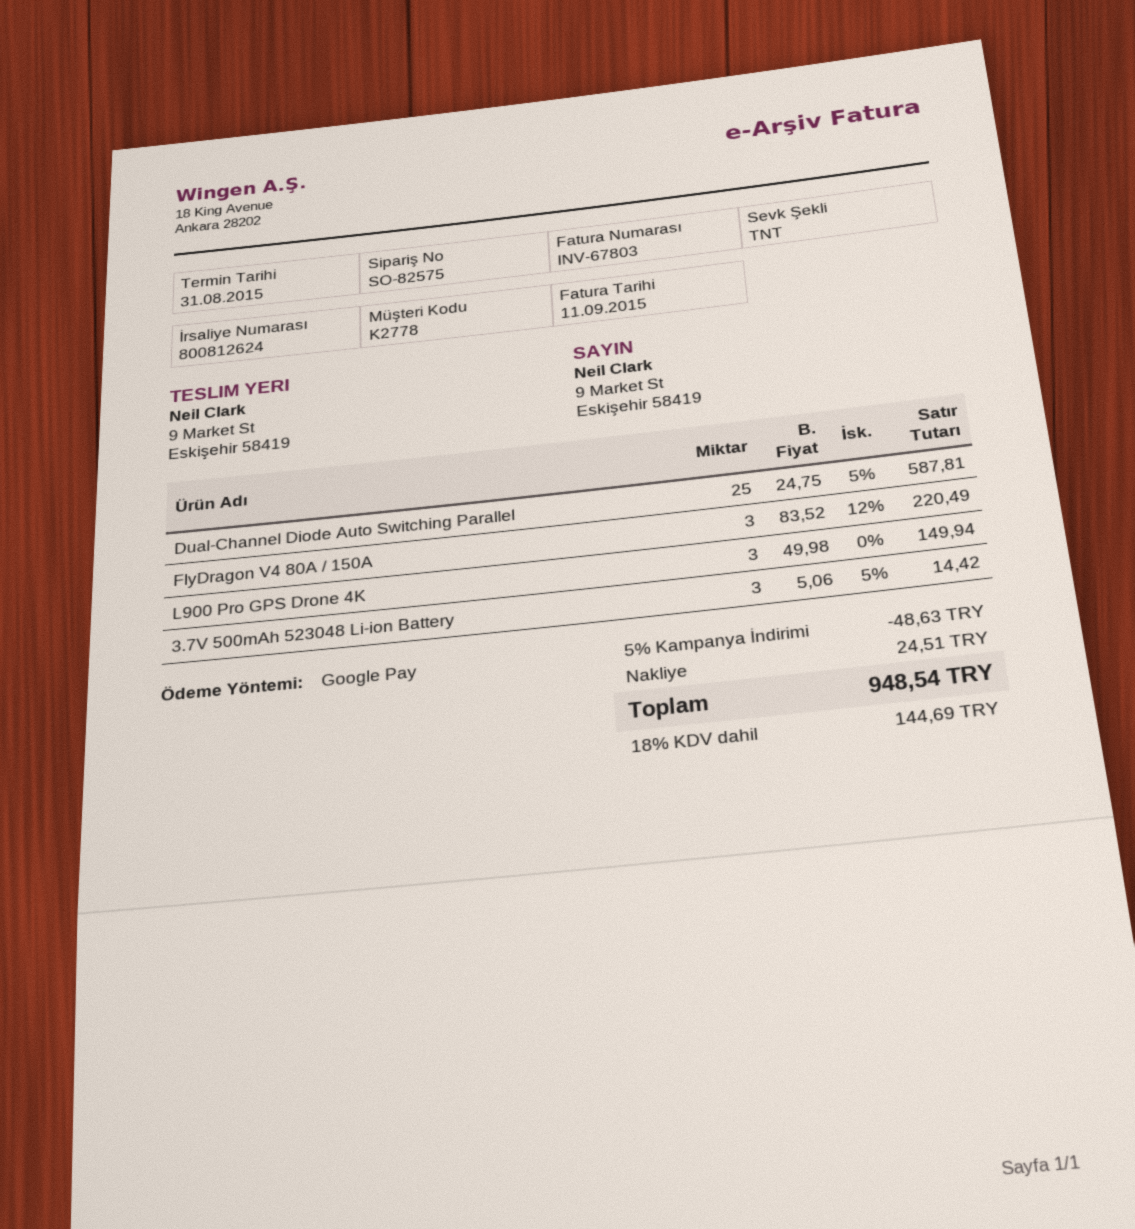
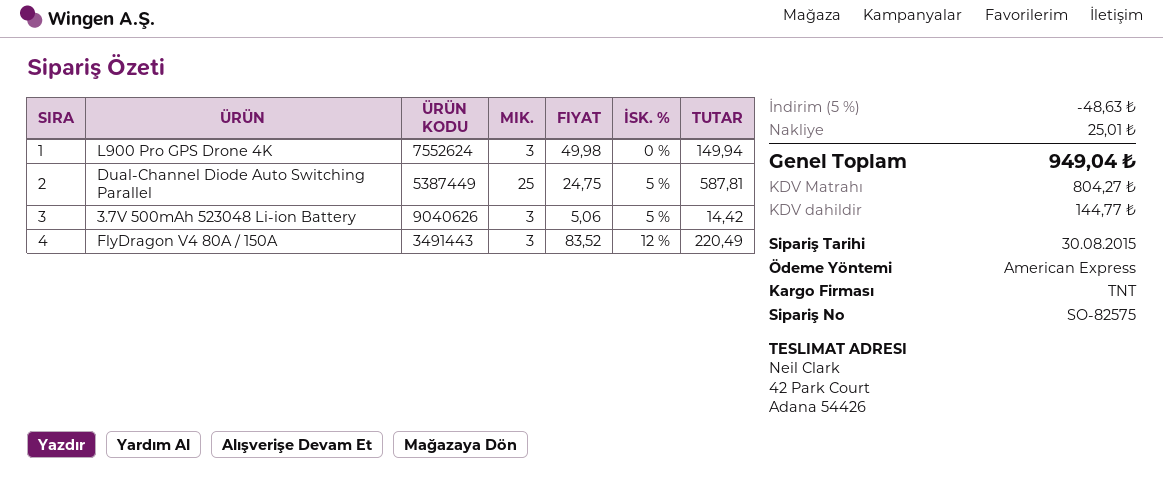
payment method: Google Pay -> American Express
ship to: 9 Market St, Eskişehir 58419 -> 42 Park Court, Adana 54426
shipping: 24.51 -> 25.01
tax: 144.69 -> 144.77
total: 948.54 -> 949.04

